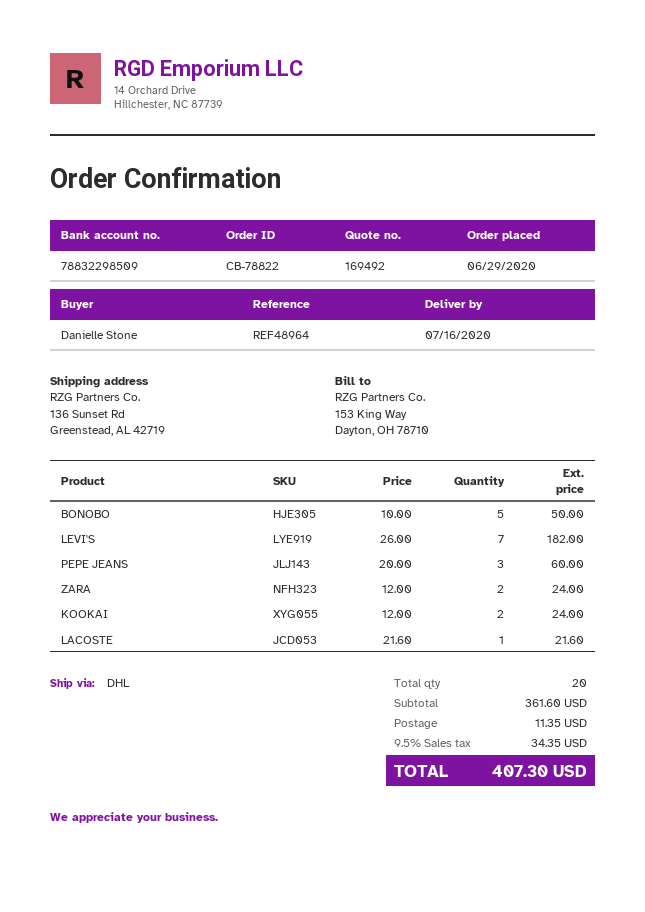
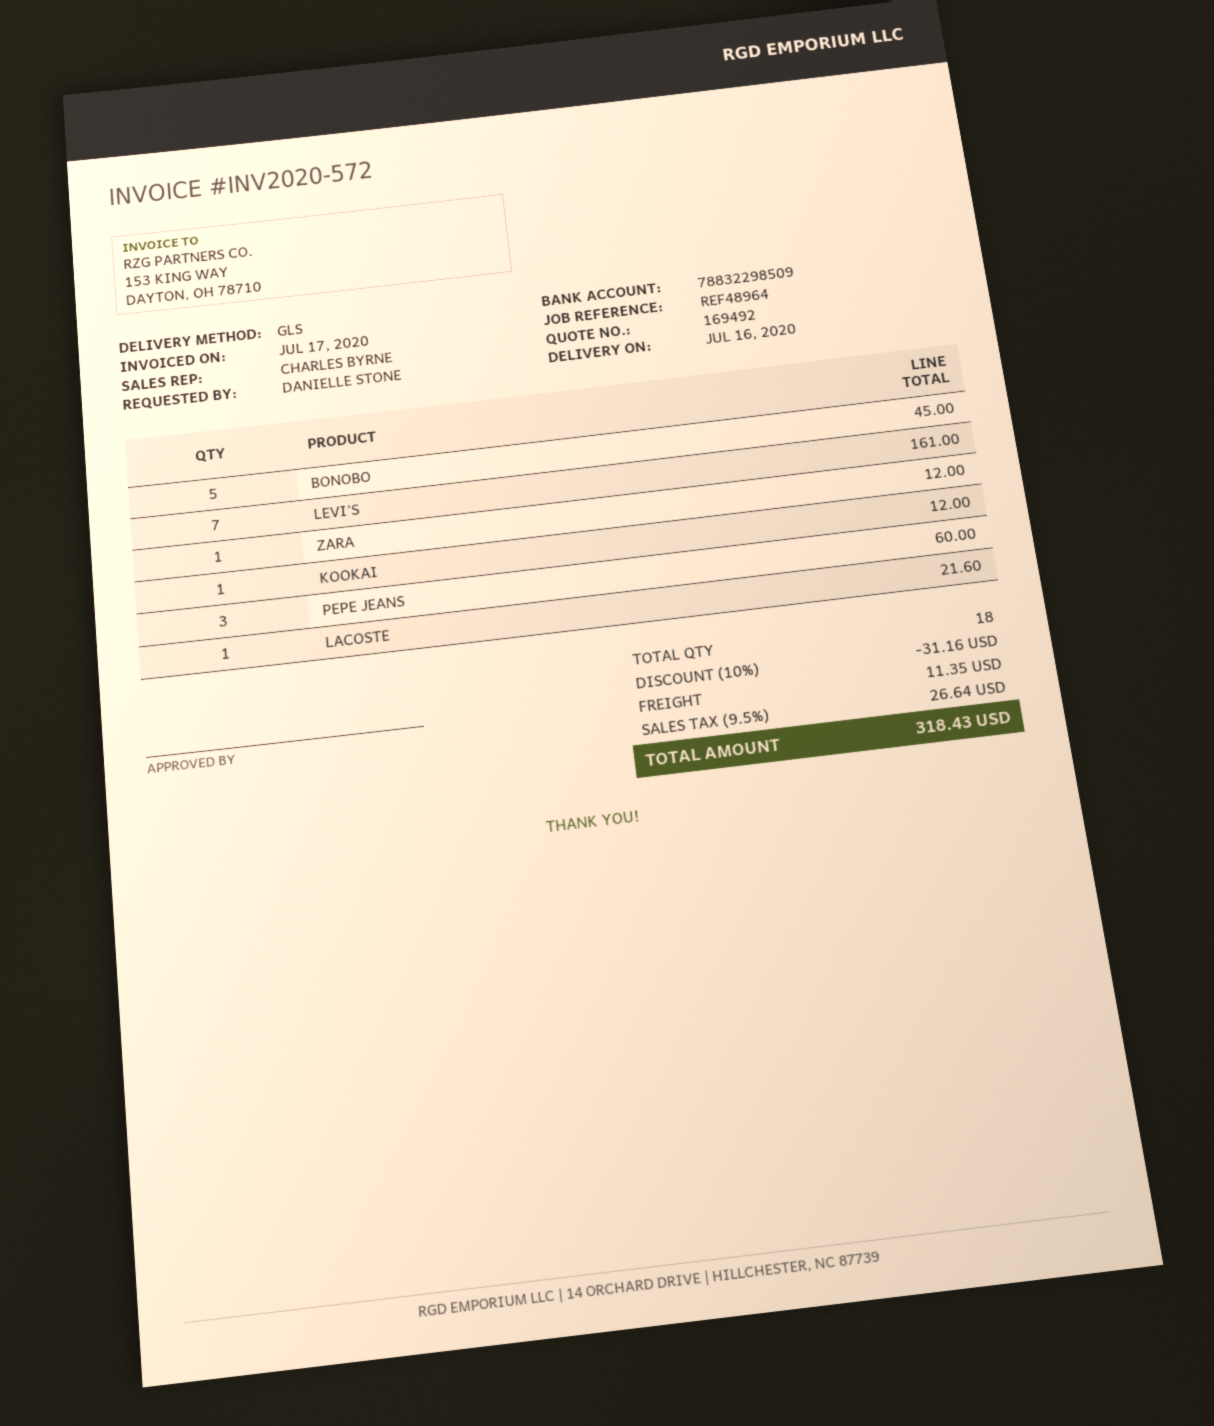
shipping method: DHL -> GLS
BONOBO: 5 for 50.00 -> 5 for 45.00
LEVI'S: 7 for 182.00 -> 7 for 161.00
ZARA: 2 for 24.00 -> 1 for 12.00
KOOKAI: 2 for 24.00 -> 1 for 12.00
total quantity: 20 -> 18
discount: none -> 10% = 31.16
tax: 9.5% = 34.35 -> 9.5% = 26.64
total: 407.30 -> 318.43

